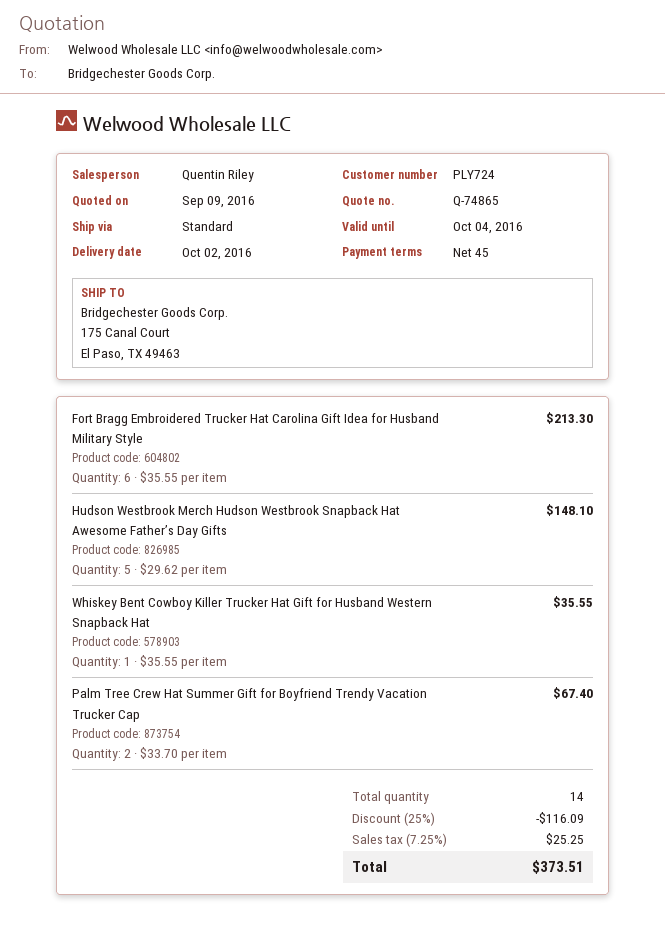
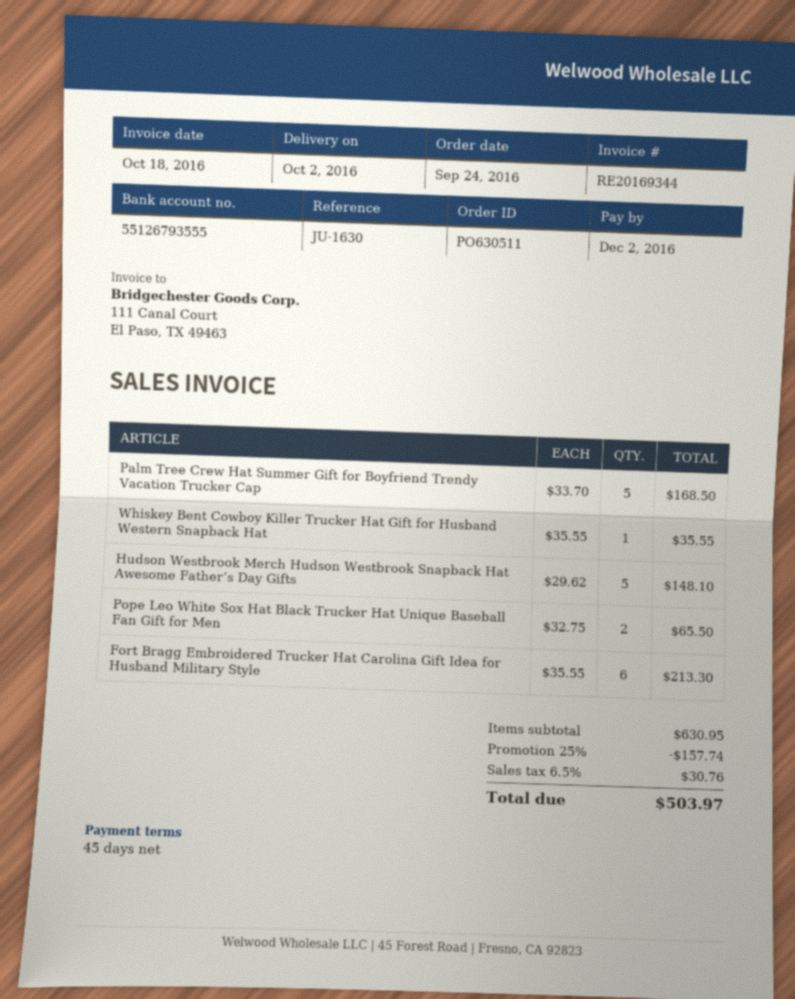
Palm Tree Crew Hat Summer Gift for Boyfriend Trendy Vacation Trucker Cap: 2 x 33.70 = 67.40 -> 5 x 33.70 = 168.50
Pope Leo White Sox Hat Black Trucker Hat Unique Baseball Fan Gift for Men: none -> 2 x 32.75 = 65.50
discount: 25% = 116.09 -> 25% = 157.74
tax: 7.25% = 25.25 -> 6.5% = 30.76
total: 373.51 -> 503.97

